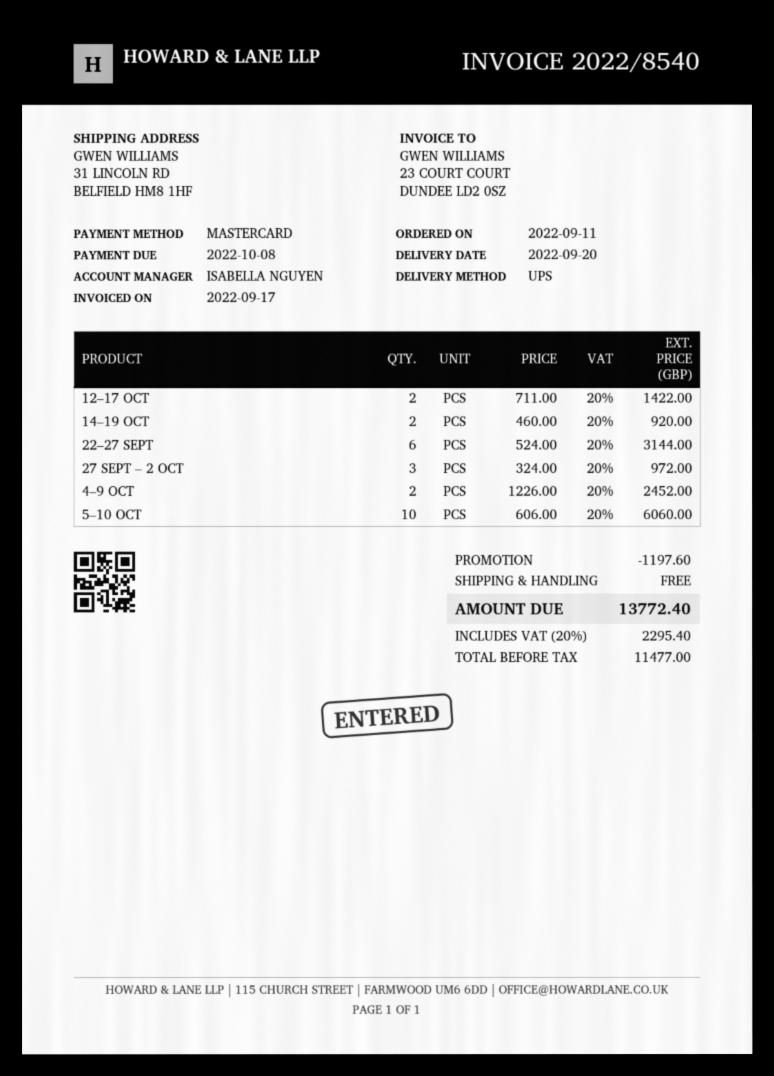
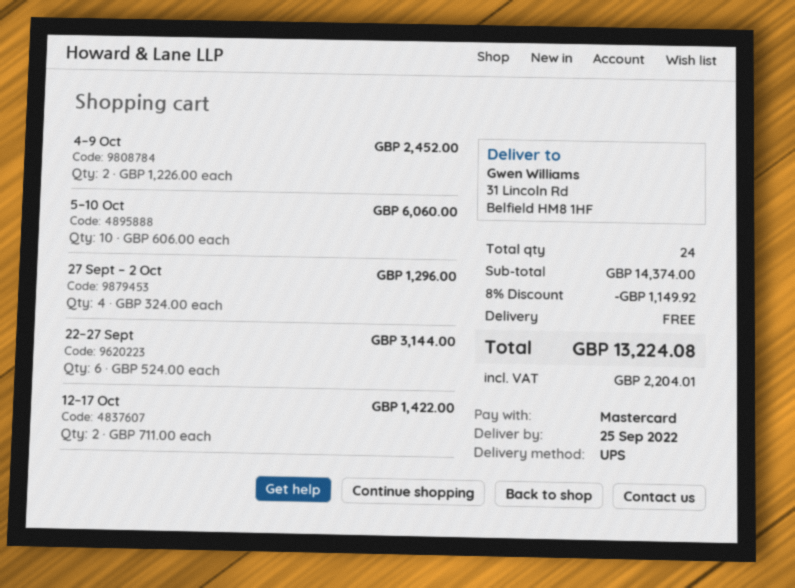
delivery date: 2022-09-20 -> 2022-09-25
14–19 OCT: 2 x 460.00 = 920.00 -> none
27 SEPT – 2 OCT: 3 x 324.00 = 972.00 -> 4 x 324.00 = 1296.00
discount: 1197.60 -> 1149.92
tax: 2295.40 -> 2204.01
total: 13772.40 -> 13224.08

